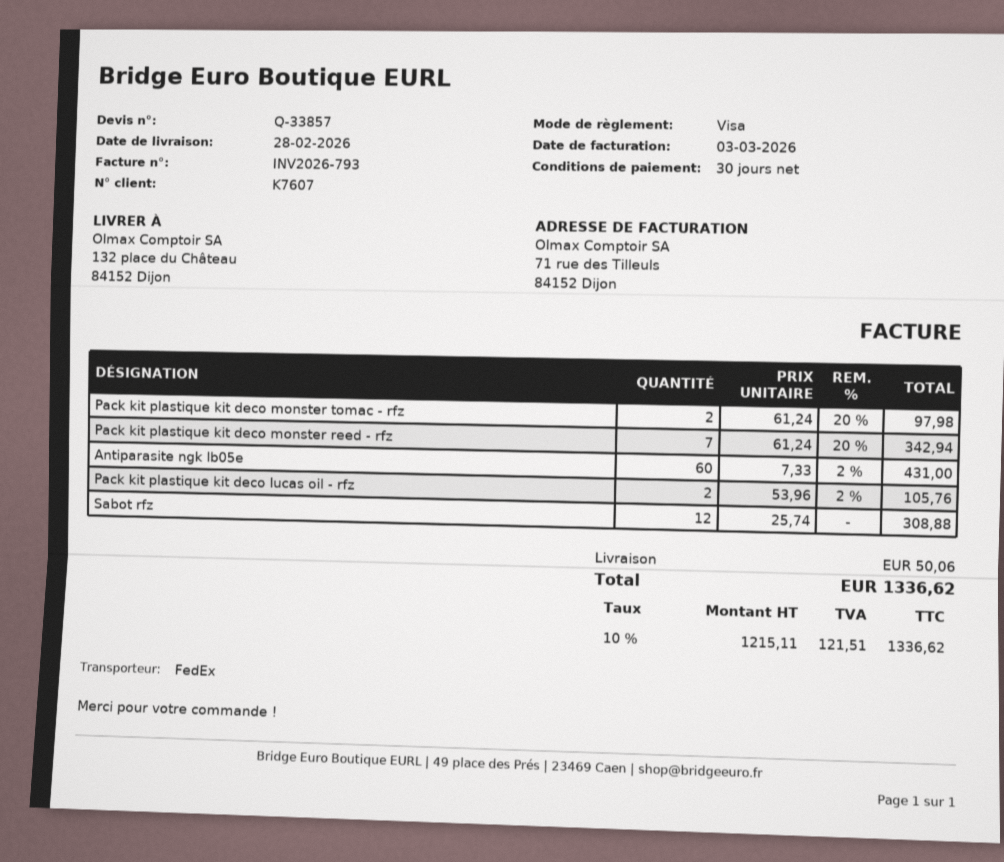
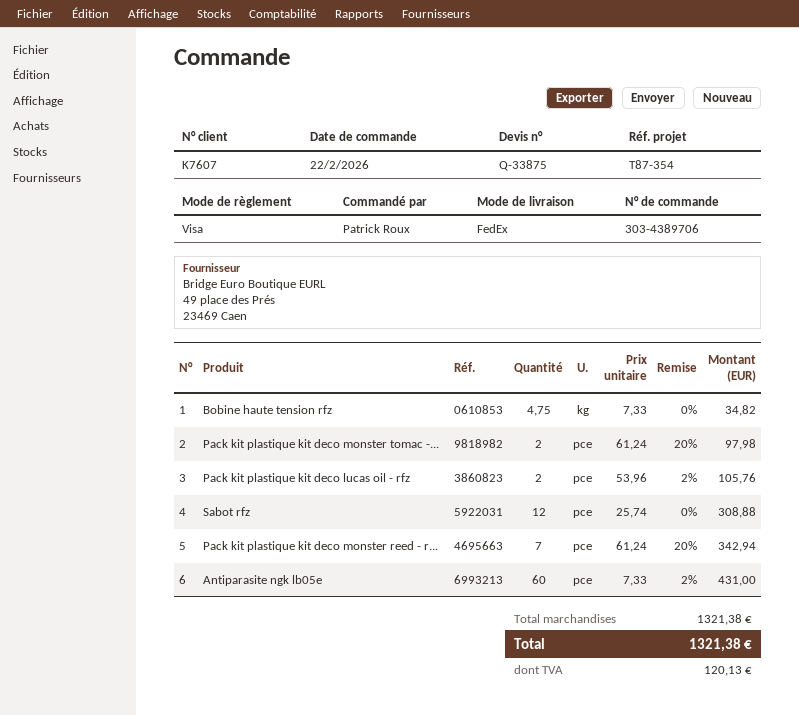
quote number: Q-33857 -> Q-33875
Bobine haute tension rfz: none -> 4.75 x 7.33 = 34.82
shipping: 50.06 -> none
tax: 121.51 -> 120.13
total: 1336.62 -> 1321.38

